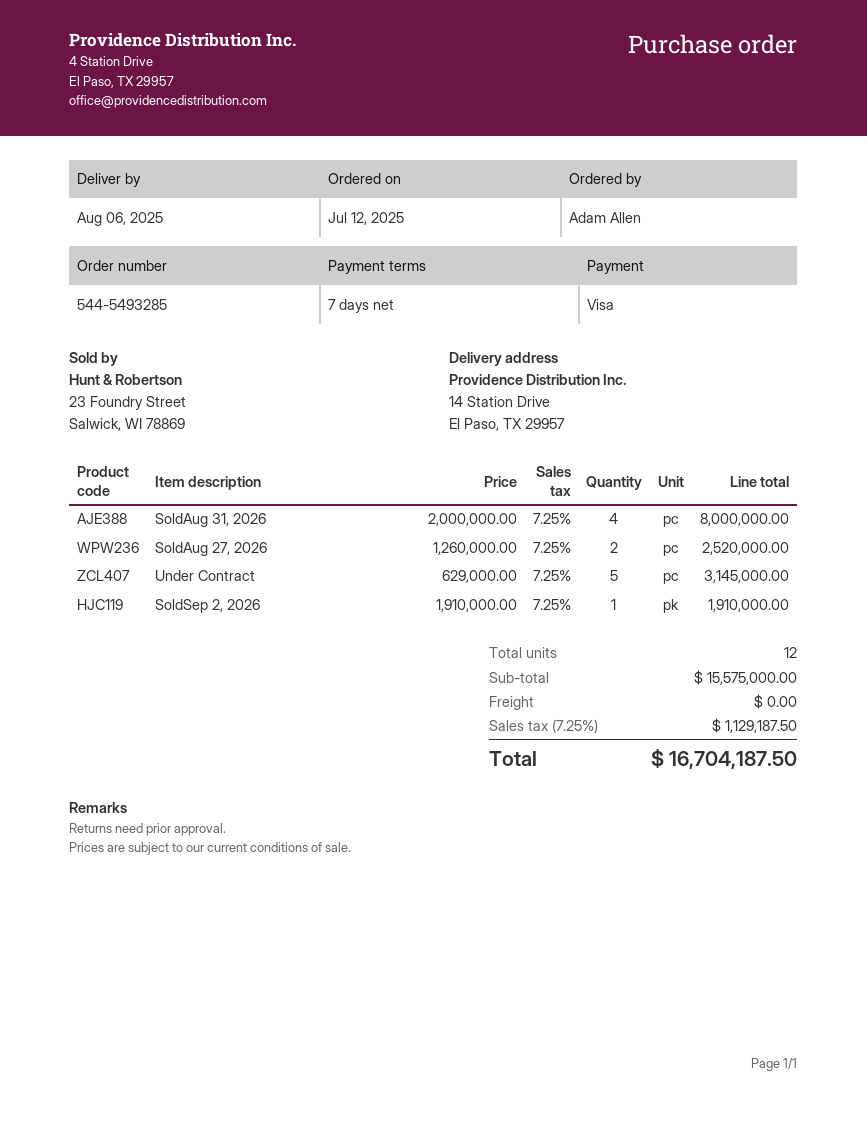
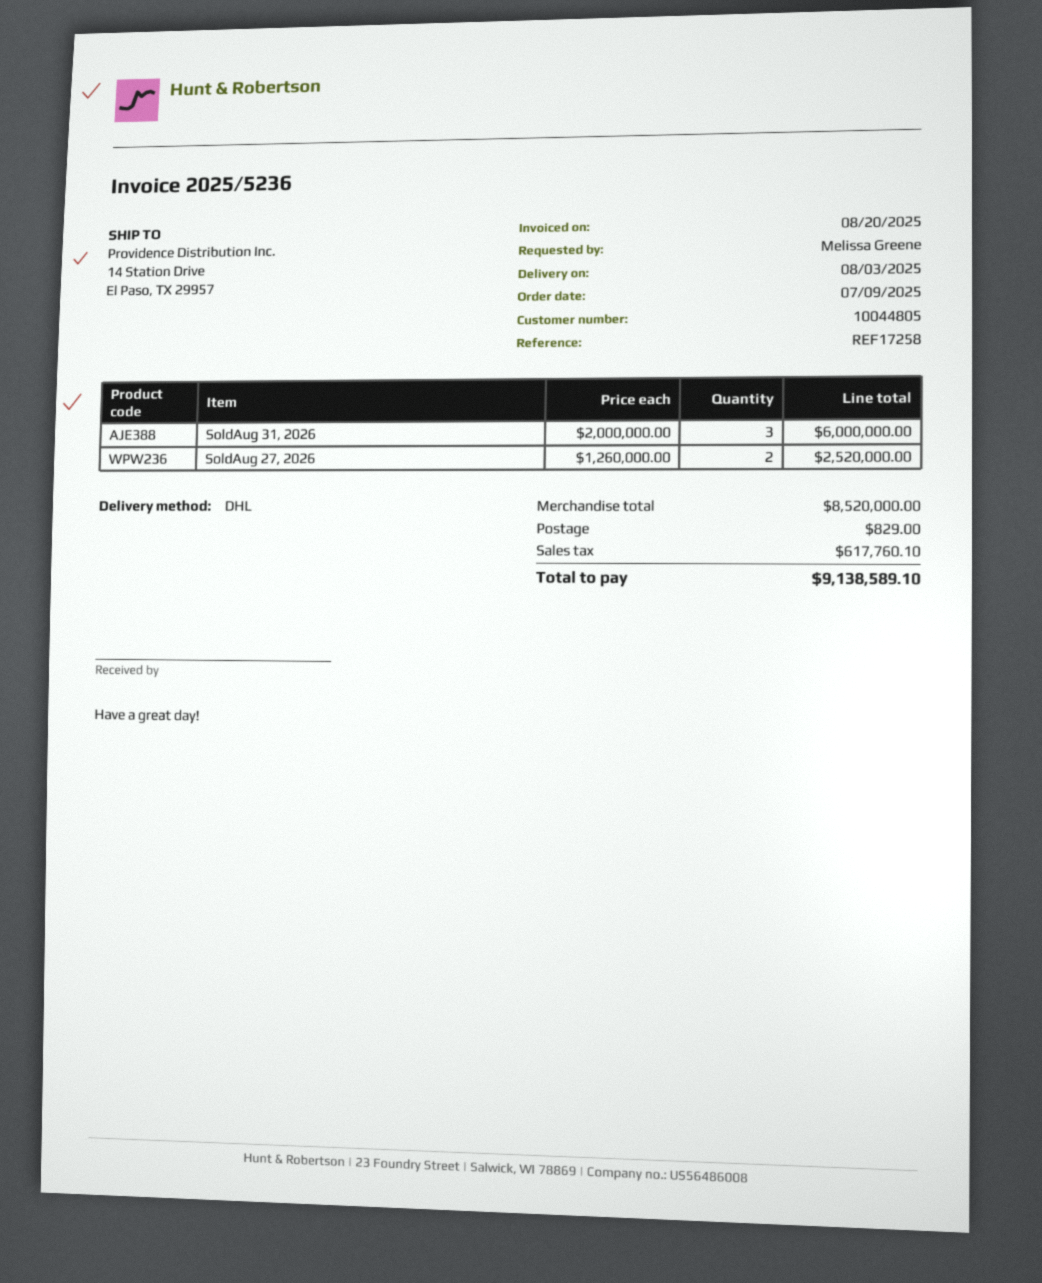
order date: 2025-07-12 -> 2025-07-09
delivery date: 2025-08-06 -> 2025-08-03
ordered by: Adam Allen -> Melissa Greene
SoldAug 31, 2026: 4 x 2000000.00 = 8000000.00 -> 3 x 2000000.00 = 6000000.00
Under Contract: 5 x 629000.00 = 3145000.00 -> none
SoldSep 2, 2026: 1 x 1910000.00 = 1910000.00 -> none
subtotal: 15575000.00 -> 8520000.00
shipping: 0.00 -> 829.00
tax: 1129187.50 -> 617760.10
total: 16704187.50 -> 9138589.10

